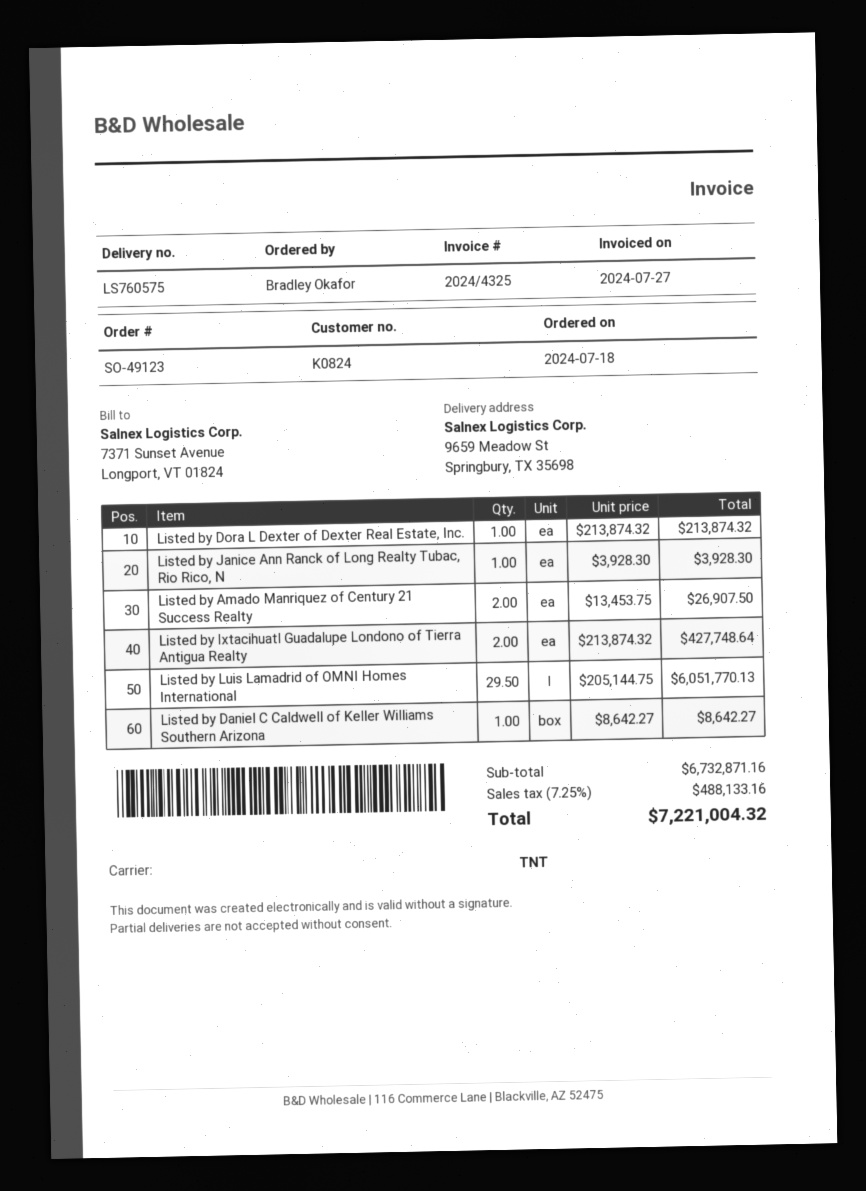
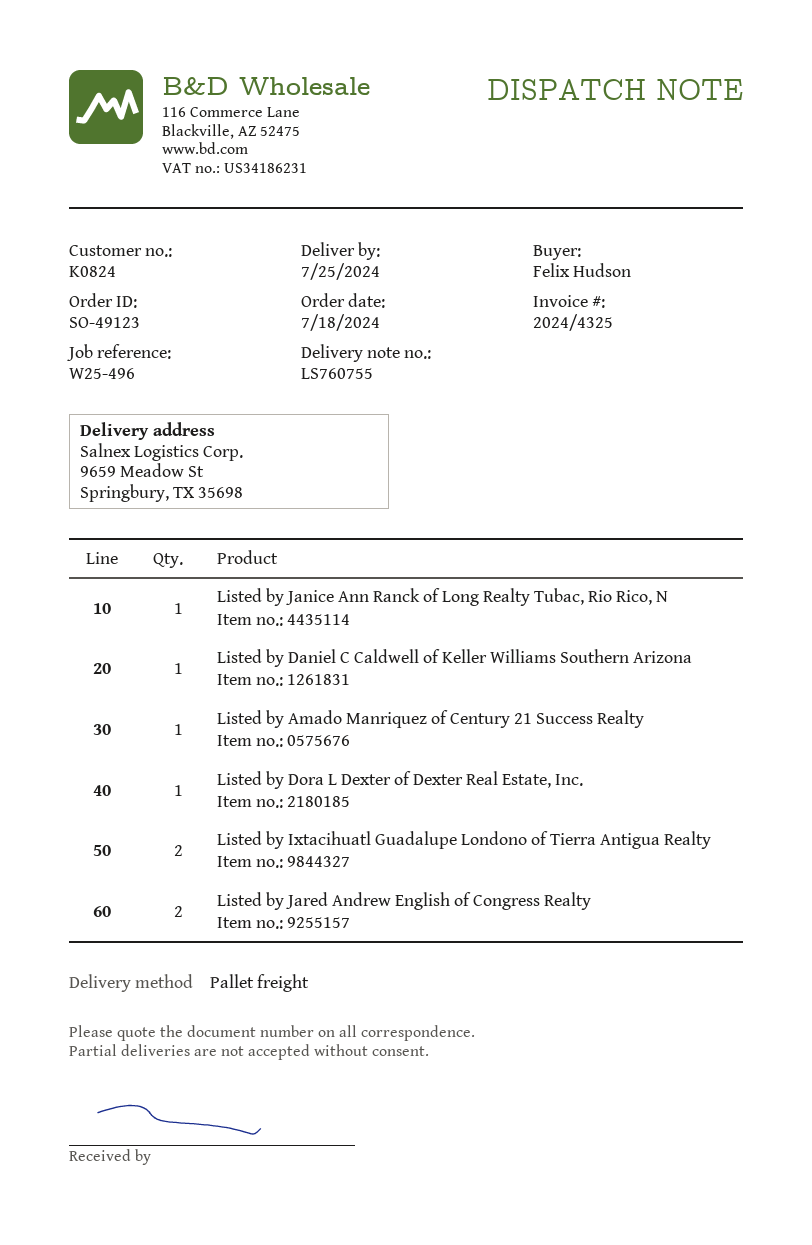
delivery note number: LS760575 -> LS760755
ordered by: Bradley Okafor -> Felix Hudson
shipping method: TNT -> pallet freight
Listed by Amado Manriquez of Century 21 Success Realty: 2 -> 1
Listed by Luis Lamadrid of OMNI Homes International: 29.5 -> none
Listed by Jared Andrew English of Congress Realty: none -> 2

